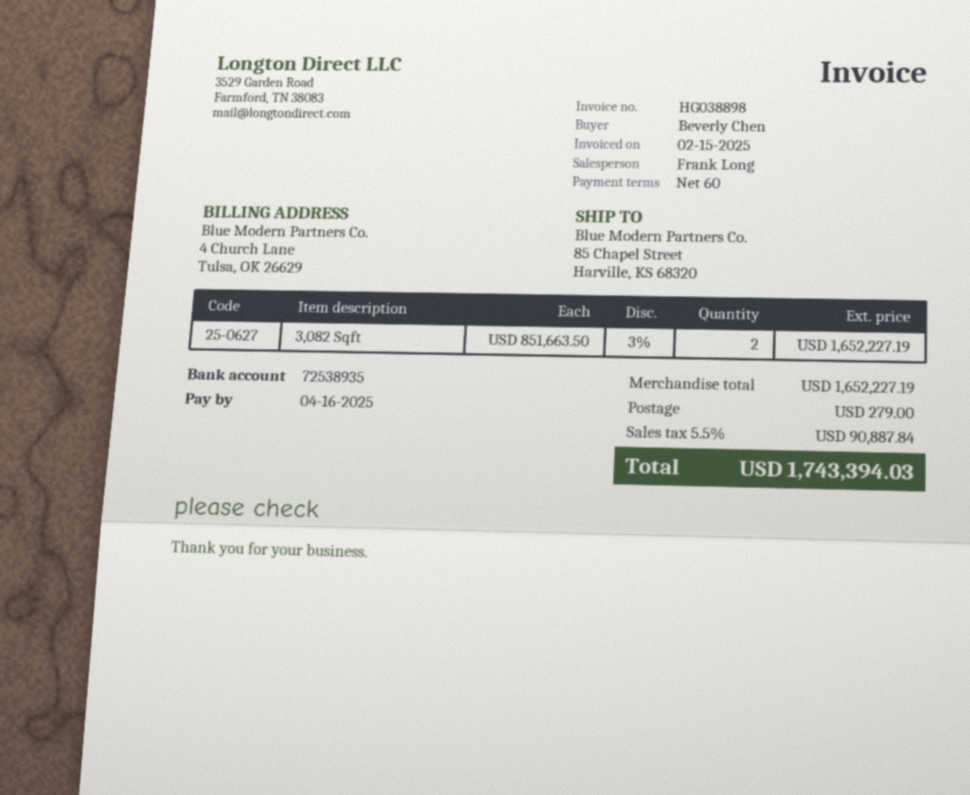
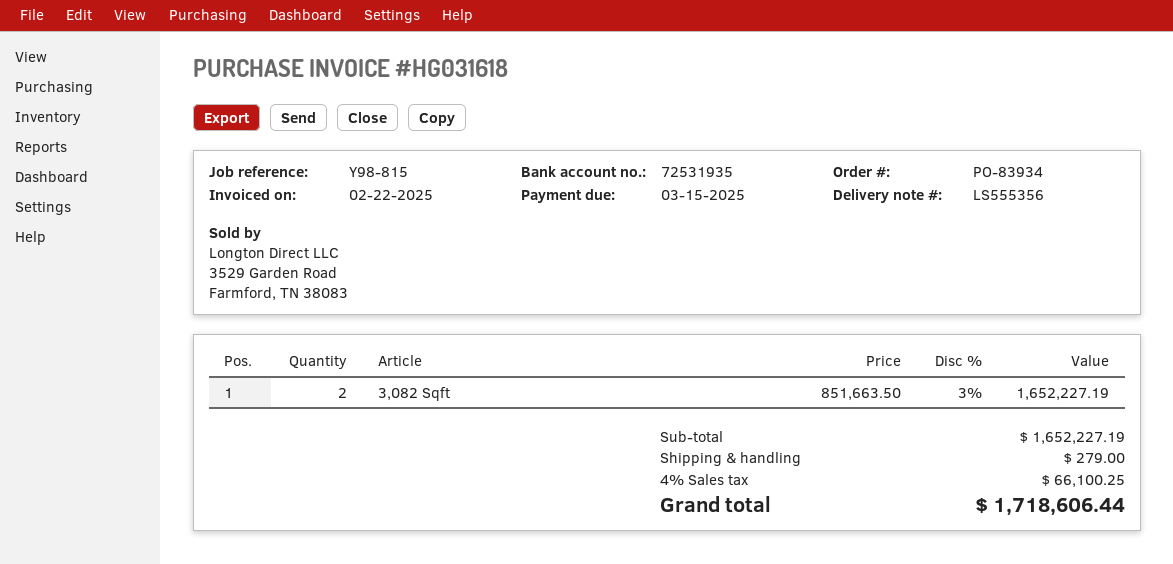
invoice number: HG038898 -> HG031618
invoice date: 2025-02-15 -> 2025-02-22
due date: 2025-04-16 -> 2025-03-15
bank account: 72538935 -> 72531935
tax: 5.5% = 90887.84 -> 4% = 66100.25
total: 1743394.03 -> 1718606.44

